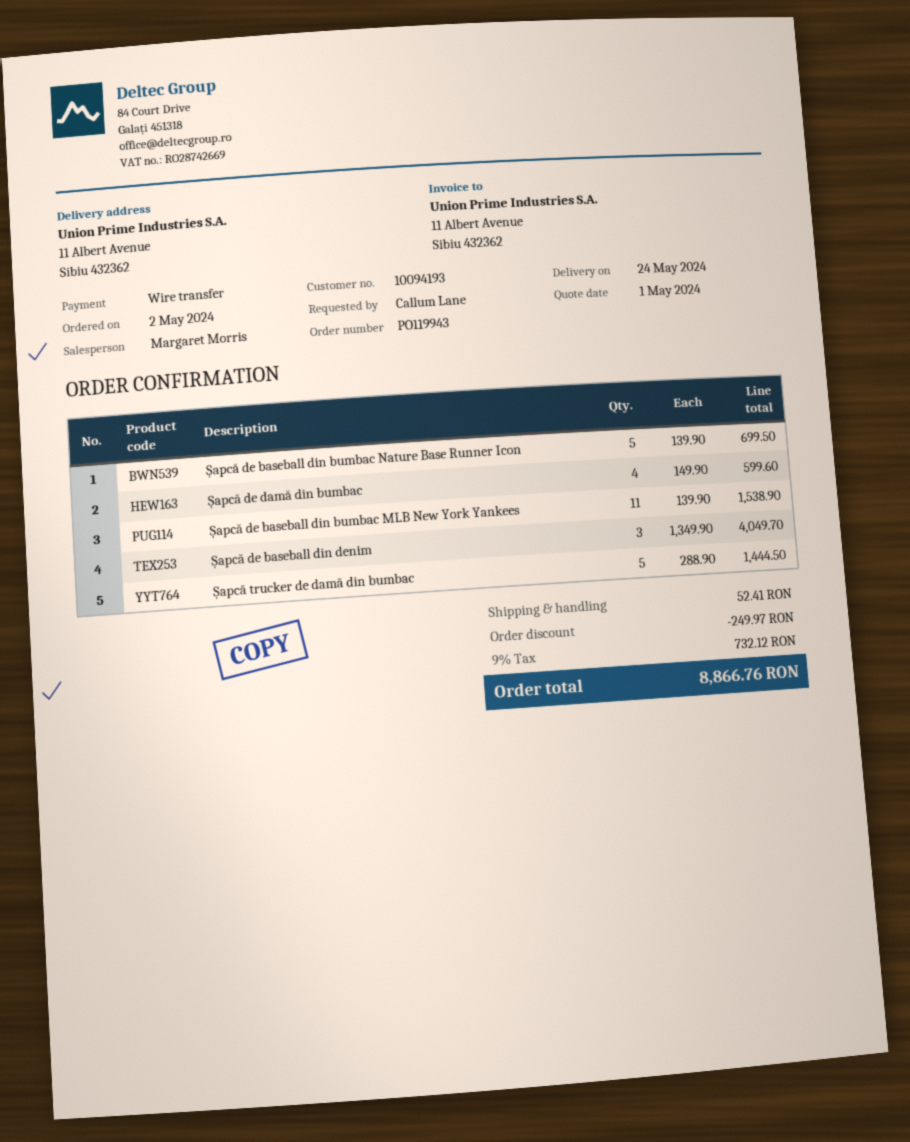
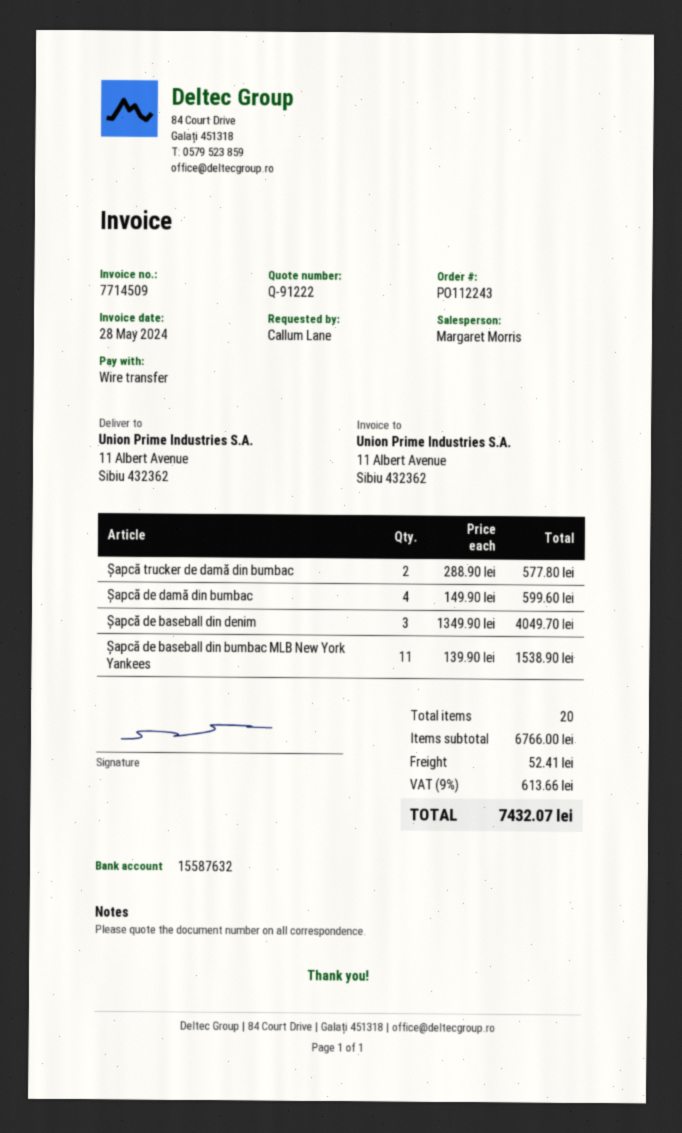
order number: PO119943 -> PO112243
Șapcă de baseball din bumbac Nature Base Runner Icon: 5 x 139.90 = 699.50 -> none
Șapcă trucker de damă din bumbac: 5 x 288.90 = 1444.50 -> 2 x 288.90 = 577.80
discount: 249.97 -> none
tax: 9% = 732.12 -> 9% = 613.66
total: 8866.76 -> 7432.07

